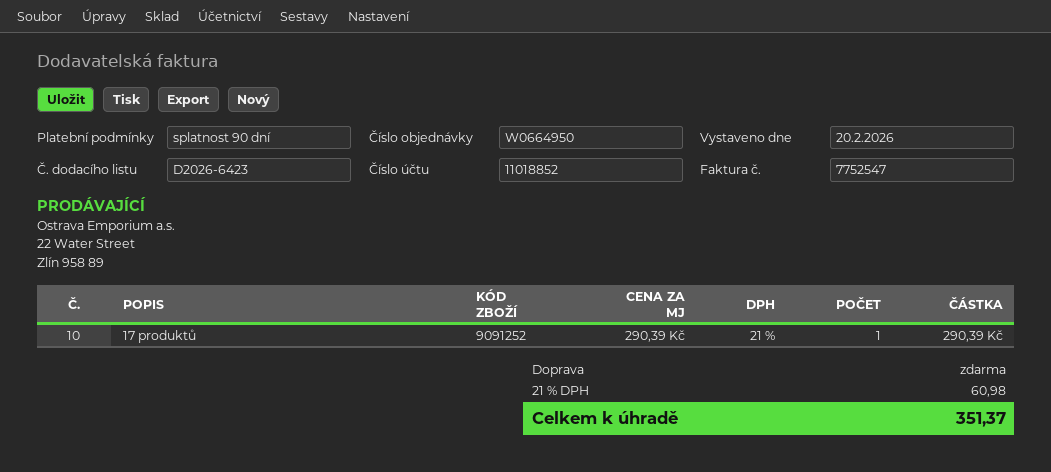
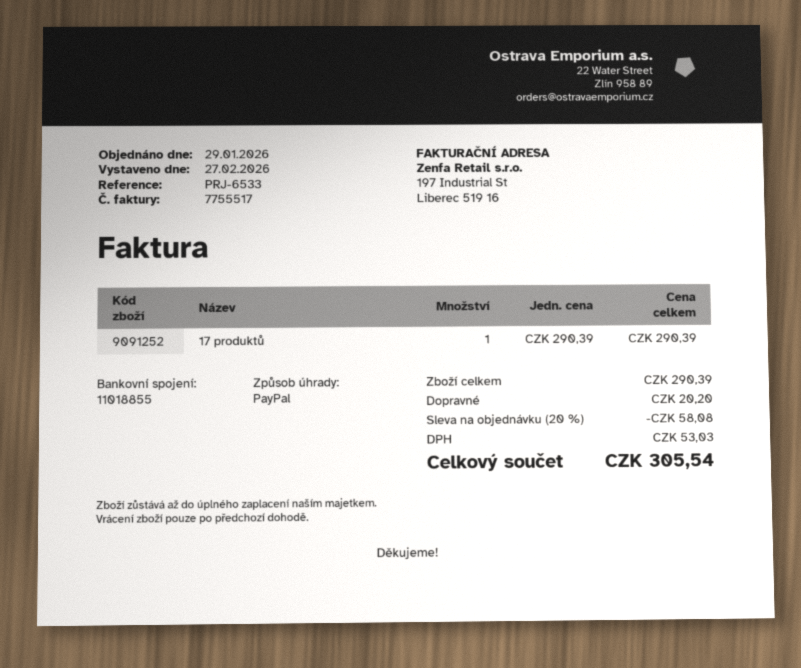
invoice number: 7752547 -> 7755517
invoice date: 2026-02-20 -> 2026-02-27
bank account: 11018852 -> 11018855
discount: none -> 20% = 58.08
shipping: 0.00 -> 20.20
tax: 60.98 -> 53.03
total: 351.37 -> 305.54

